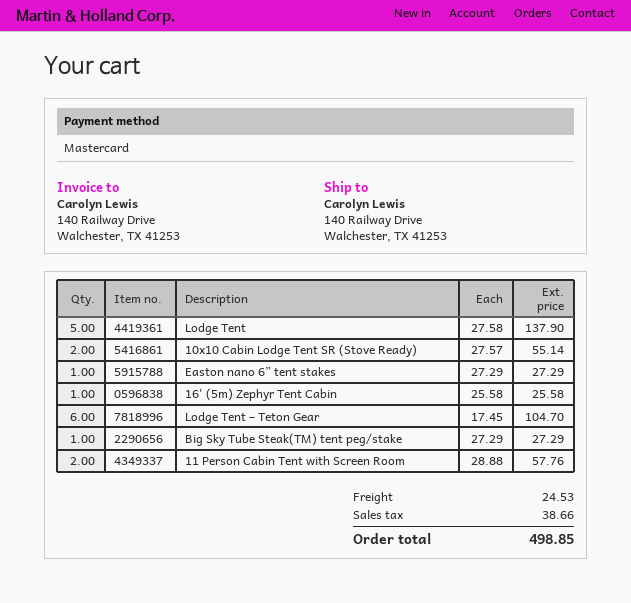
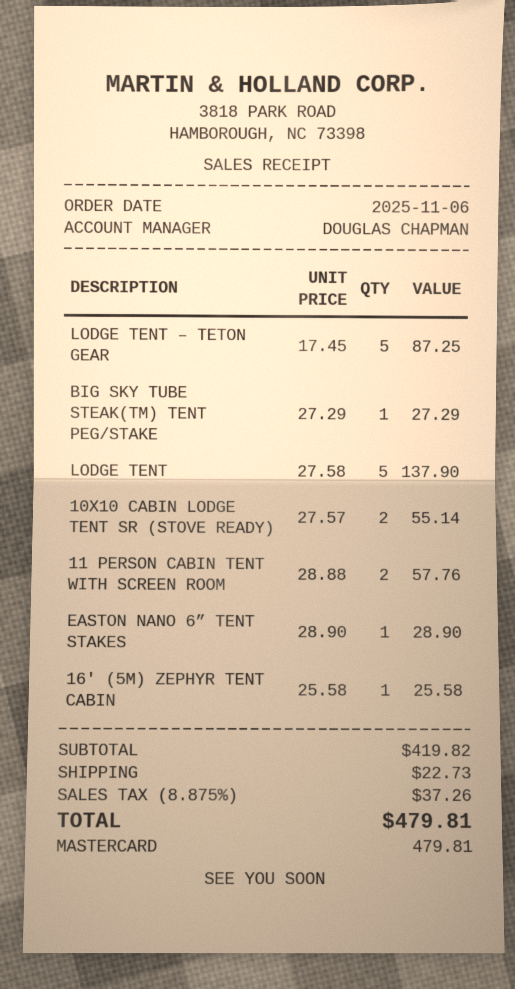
Easton nano 6” tent stakes: 1 x 27.29 = 27.29 -> 1 x 28.90 = 28.90
Lodge Tent – Teton Gear: 6 x 17.45 = 104.70 -> 5 x 17.45 = 87.25
shipping: 24.53 -> 22.73
tax: 38.66 -> 37.26
total: 498.85 -> 479.81

